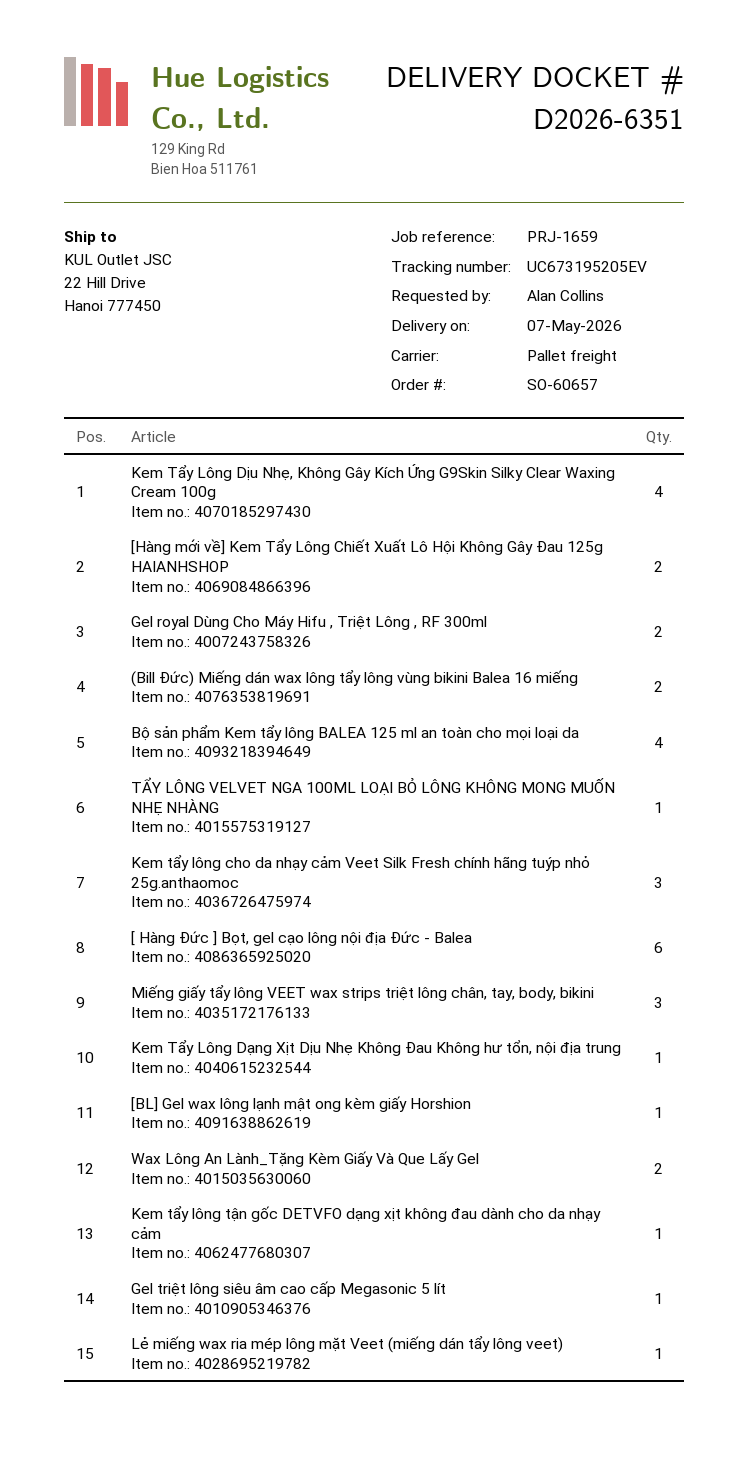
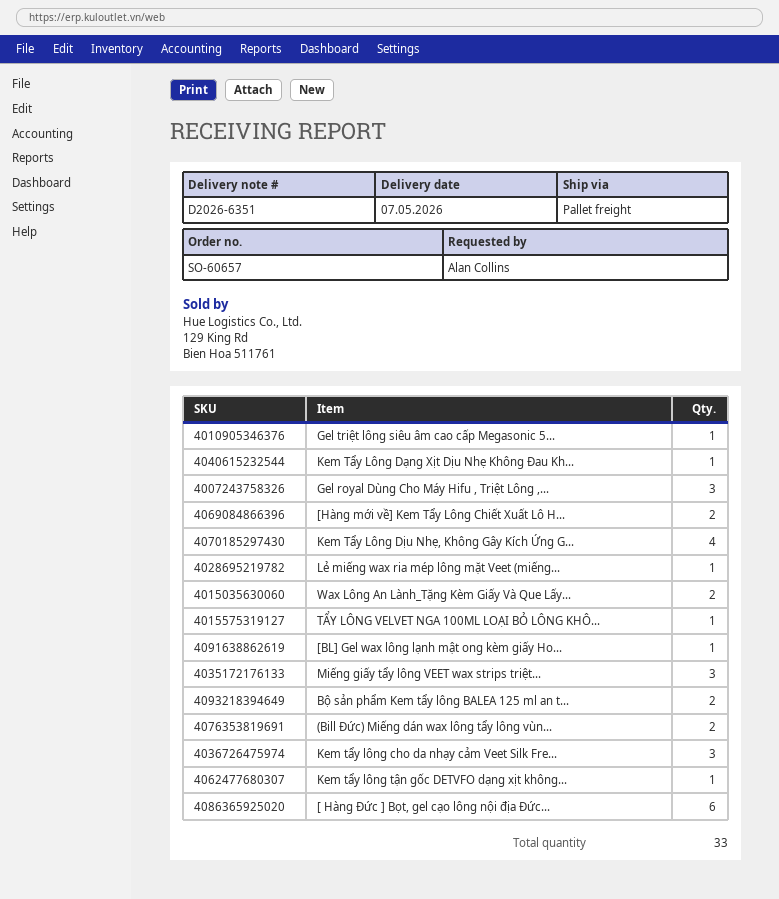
Gel royal Dùng Cho Máy Hifu , Triệt Lông , RF 300ml: 2 -> 3
Bộ sản phẩm Kem tẩy lông BALEA 125 ml an toàn cho mọi loại da: 4 -> 2

